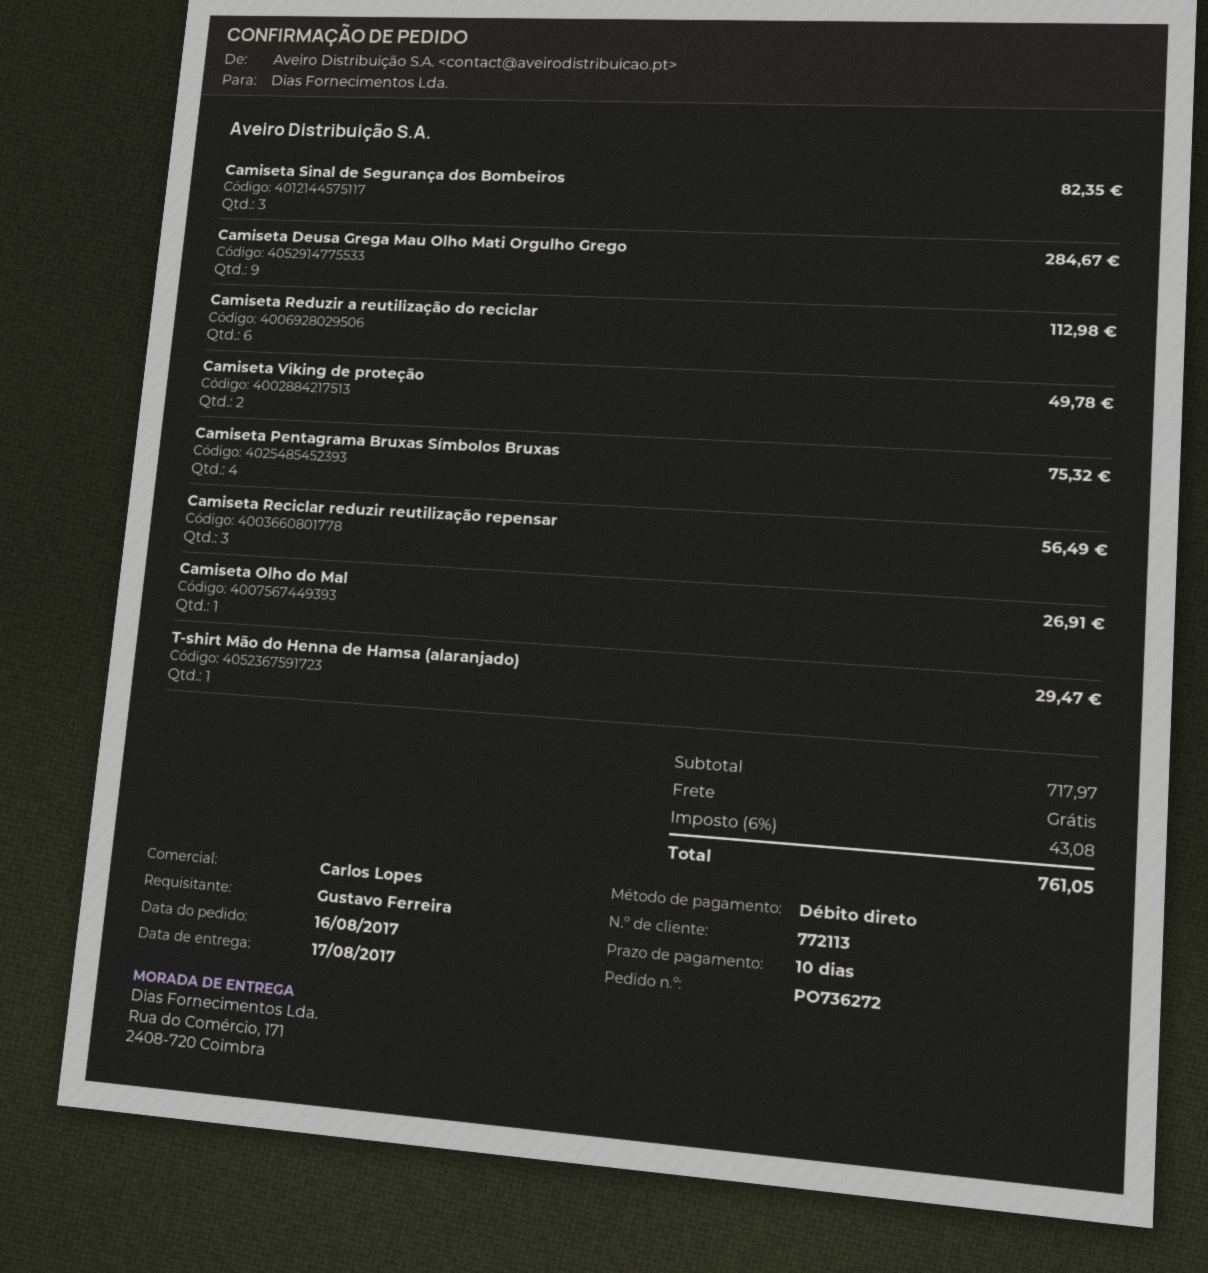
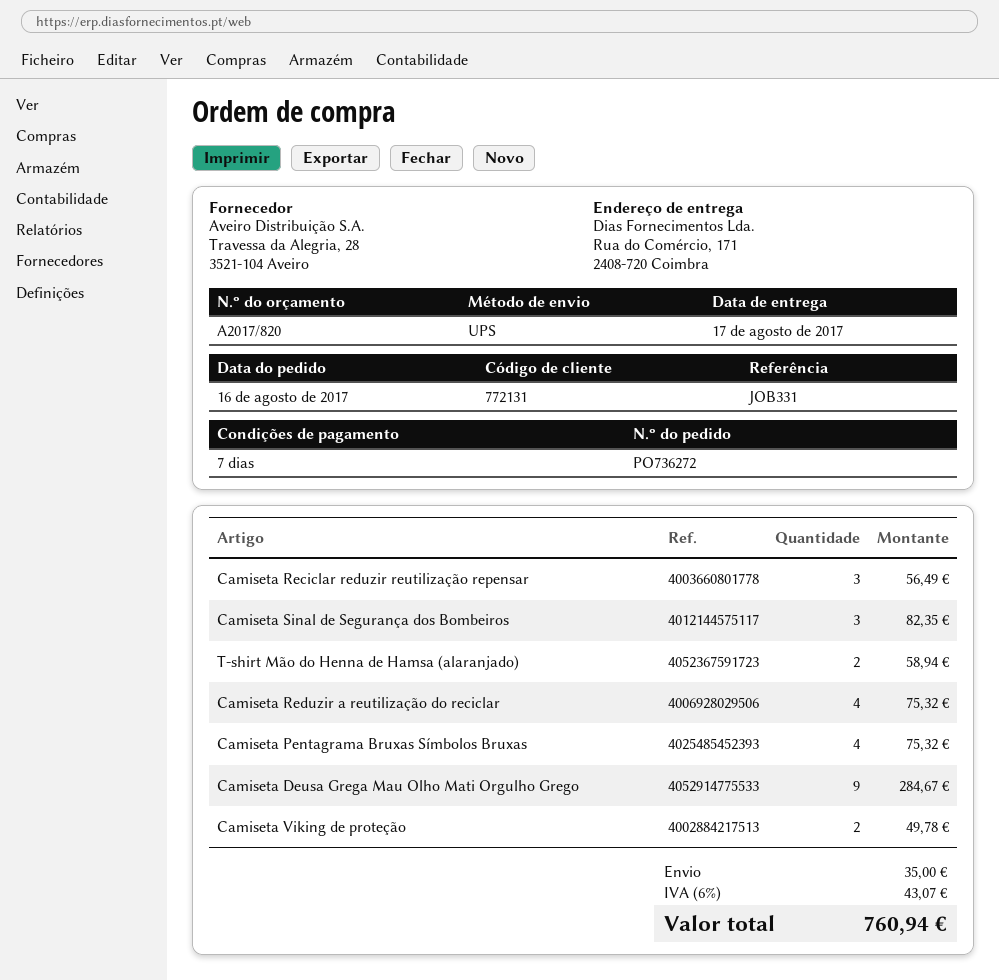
payment terms: 10 days -> 7 days
customer number: 772113 -> 772131
Camiseta Reduzir a reutilização do reciclar: 6 for 112.98 -> 4 for 75.32
Camiseta Olho do Mal: 1 for 26.91 -> none
T-shirt Mão do Henna de Hamsa (alaranjado): 1 for 29.47 -> 2 for 58.94
shipping: 0.00 -> 35.00
tax: 6% = 43.08 -> 6% = 43.07
total: 761.05 -> 760.94

